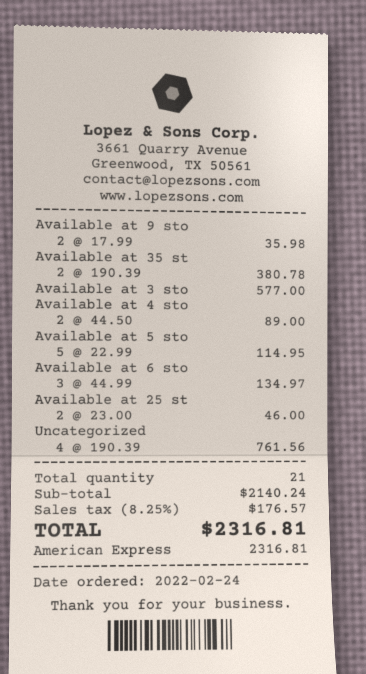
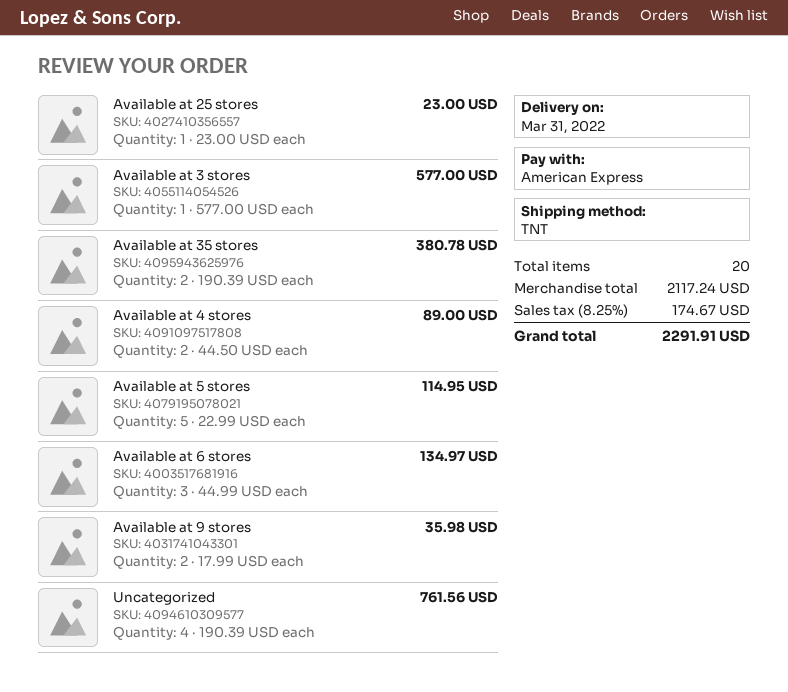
Available at 25 st: 2 x 23.00 = 46.00 -> 1 x 23.00 = 23.00
total quantity: 21 -> 20
subtotal: 2140.24 -> 2117.24
tax: 8.25% = 176.57 -> 8.25% = 174.67
total: 2316.81 -> 2291.91

